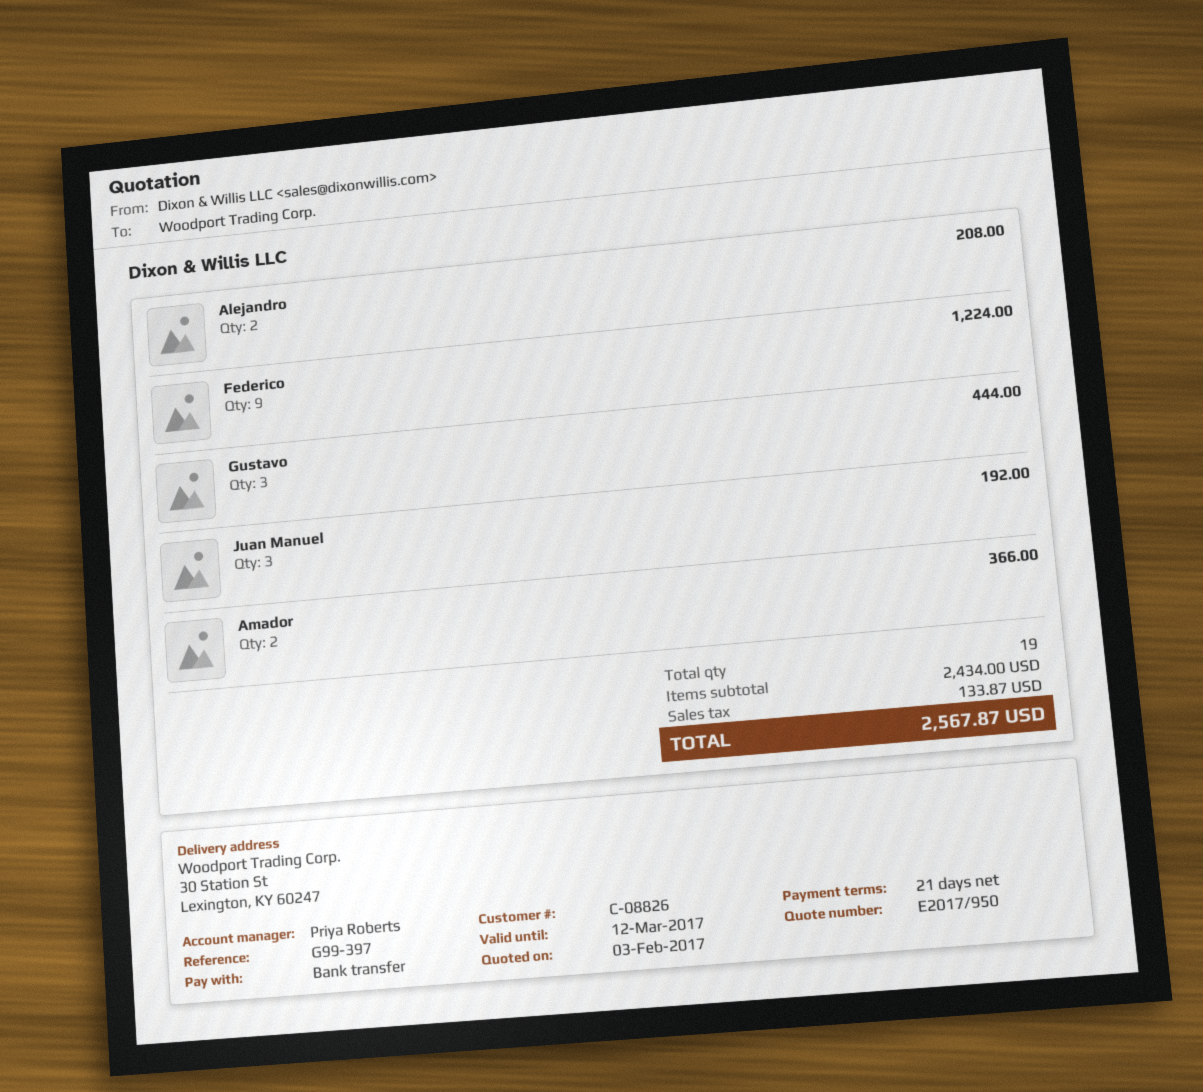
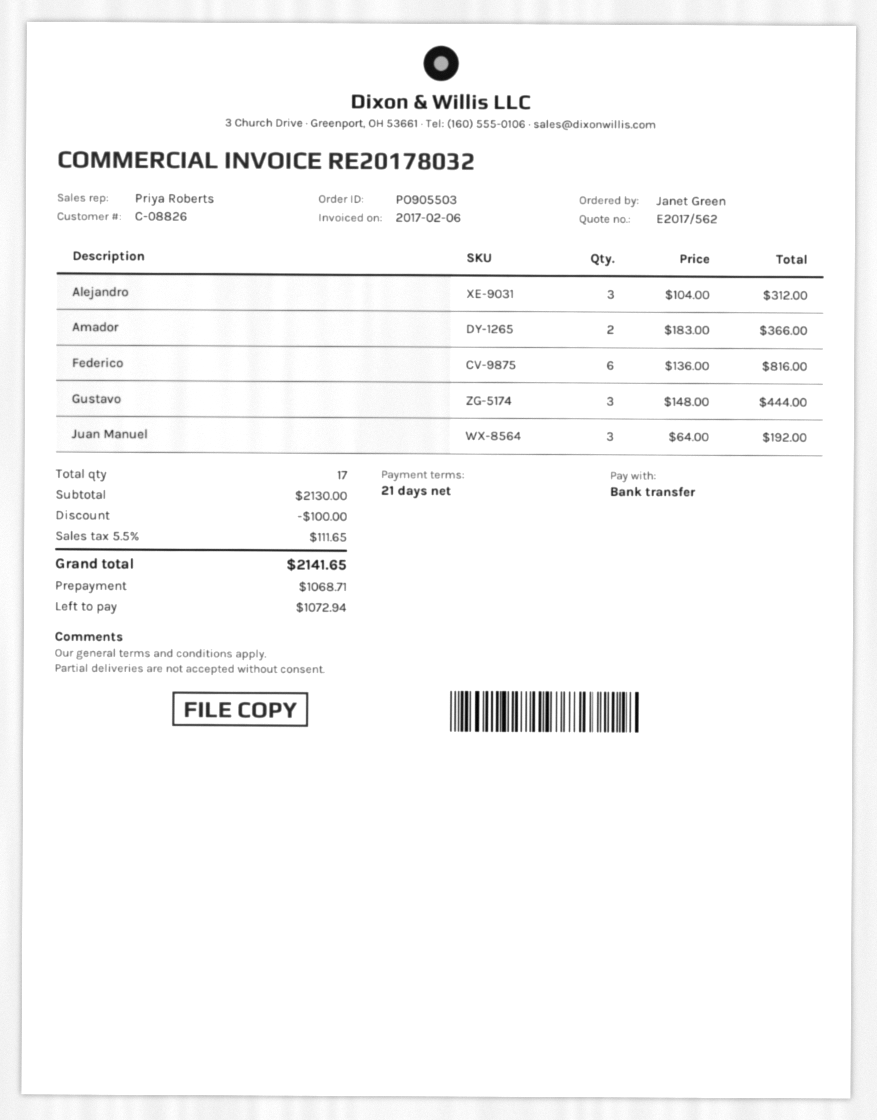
quote number: E2017/950 -> E2017/562
Alejandro: 2 for 208.00 -> 3 for 312.00
Federico: 9 for 1224.00 -> 6 for 816.00
total quantity: 19 -> 17
subtotal: 2434.00 -> 2130.00
discount: none -> 100.00
tax: 133.87 -> 111.65
total: 2567.87 -> 2141.65

